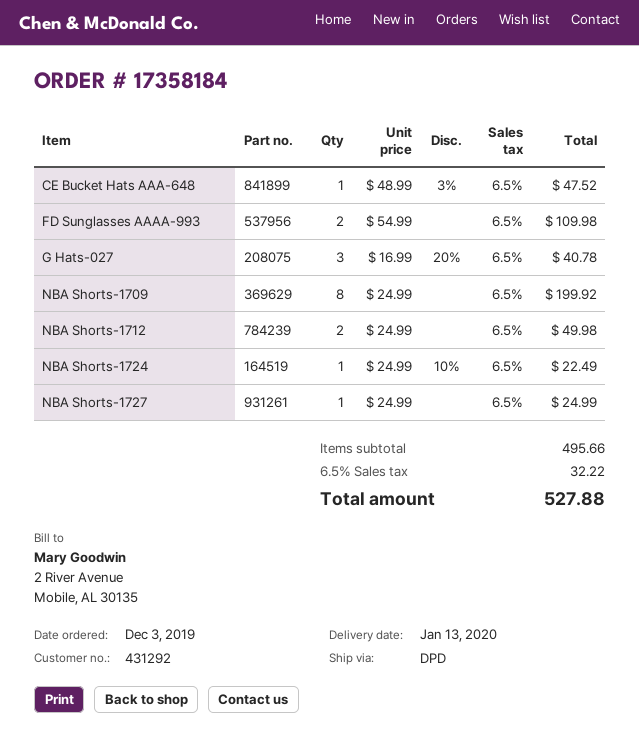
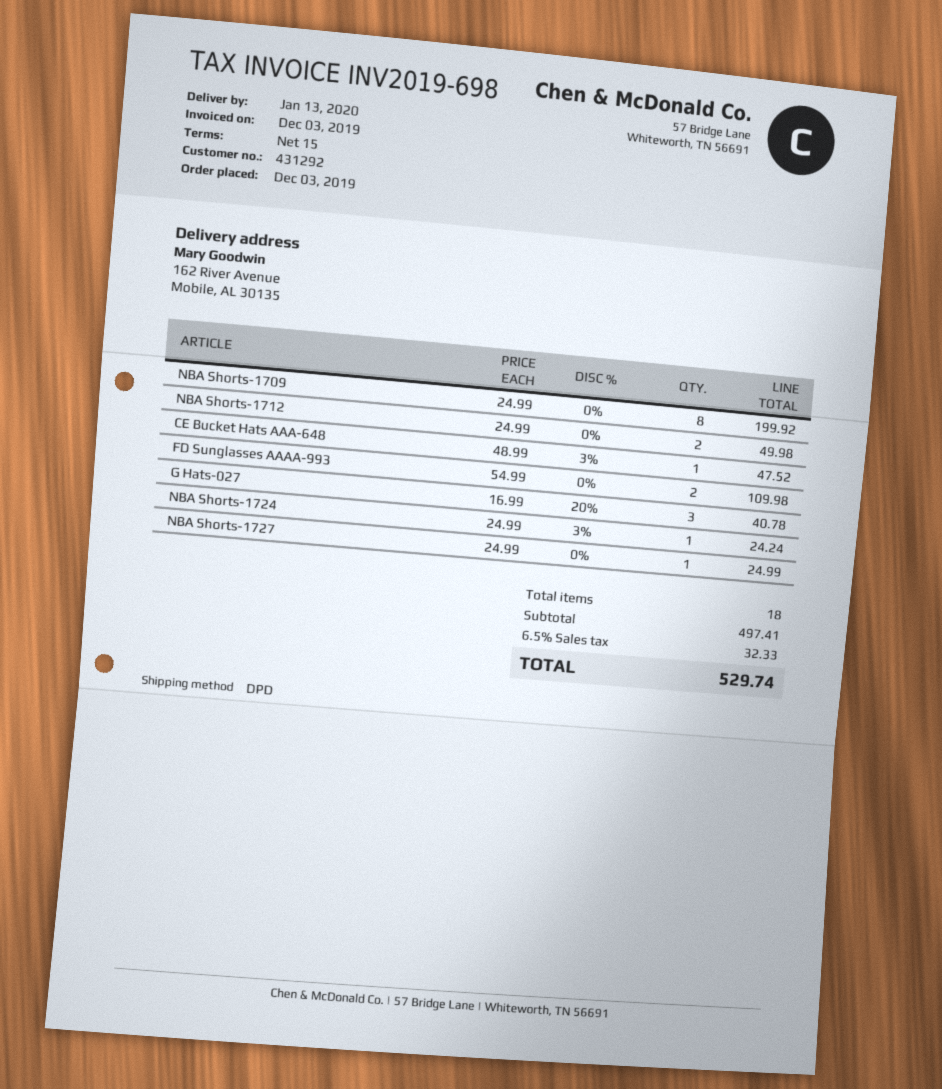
NBA Shorts-1724: 1 x 24.99 - 10% = 22.49 -> 1 x 24.99 - 3% = 24.24
subtotal: 495.66 -> 497.41
tax: 6.5% = 32.22 -> 6.5% = 32.33
total: 527.88 -> 529.74

